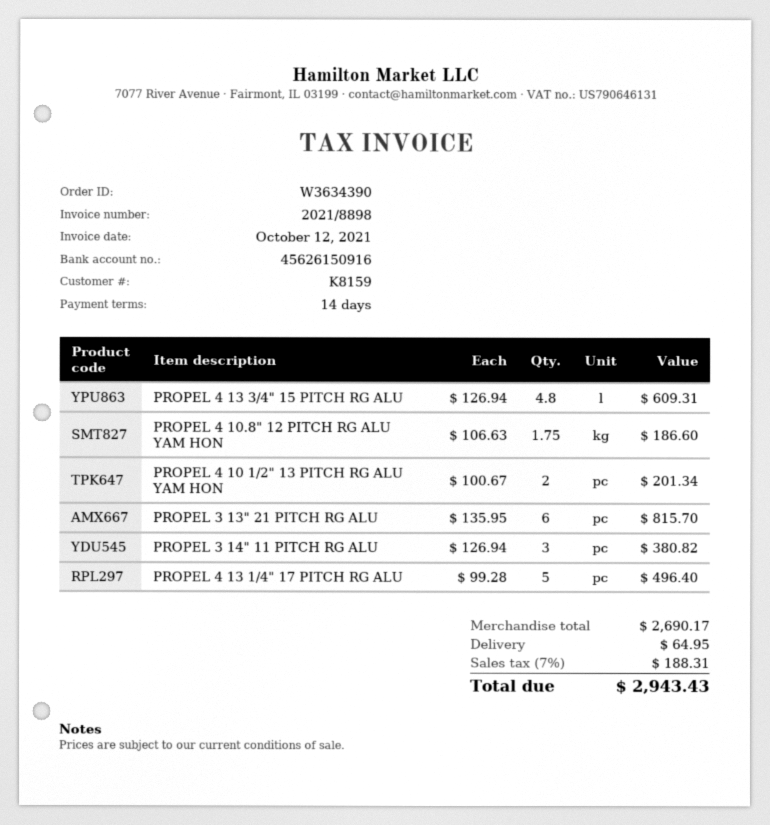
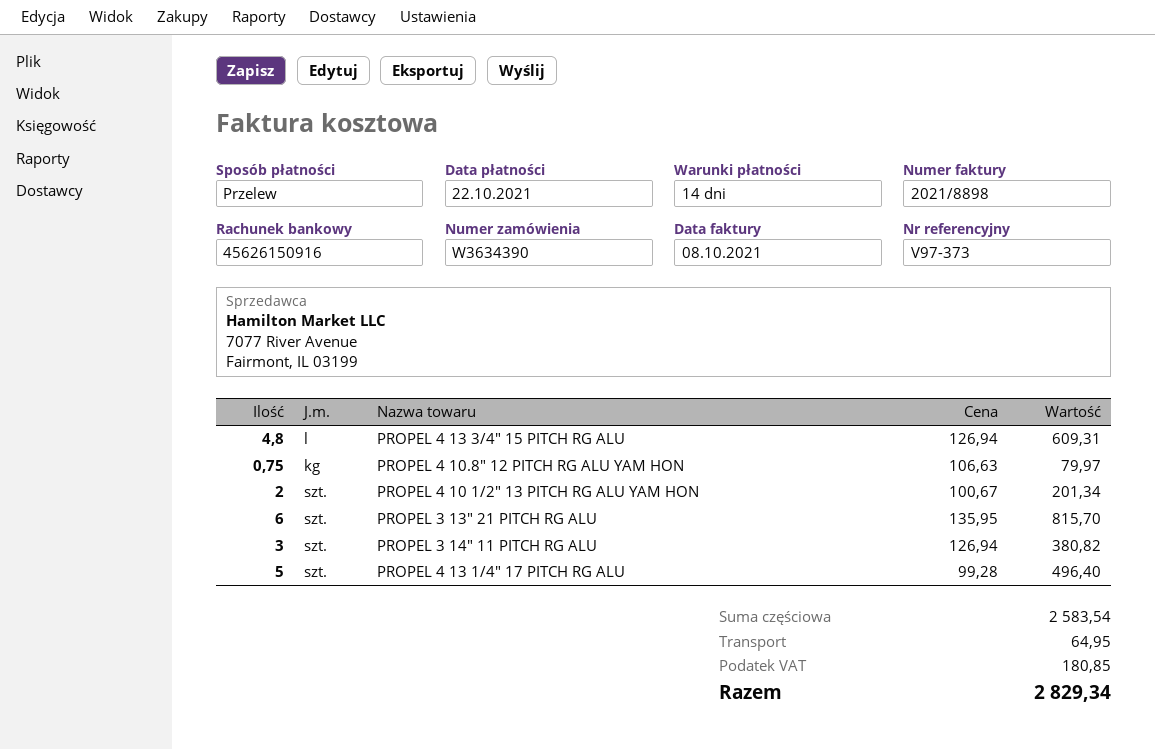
invoice date: 2021-10-12 -> 2021-10-08
PROPEL 4 10.8" 12 PITCH RG ALU YAM HON: 1.75 x 106.63 = 186.60 -> 0.75 x 106.63 = 79.97
subtotal: 2690.17 -> 2583.54
tax: 188.31 -> 180.85
total: 2943.43 -> 2829.34

